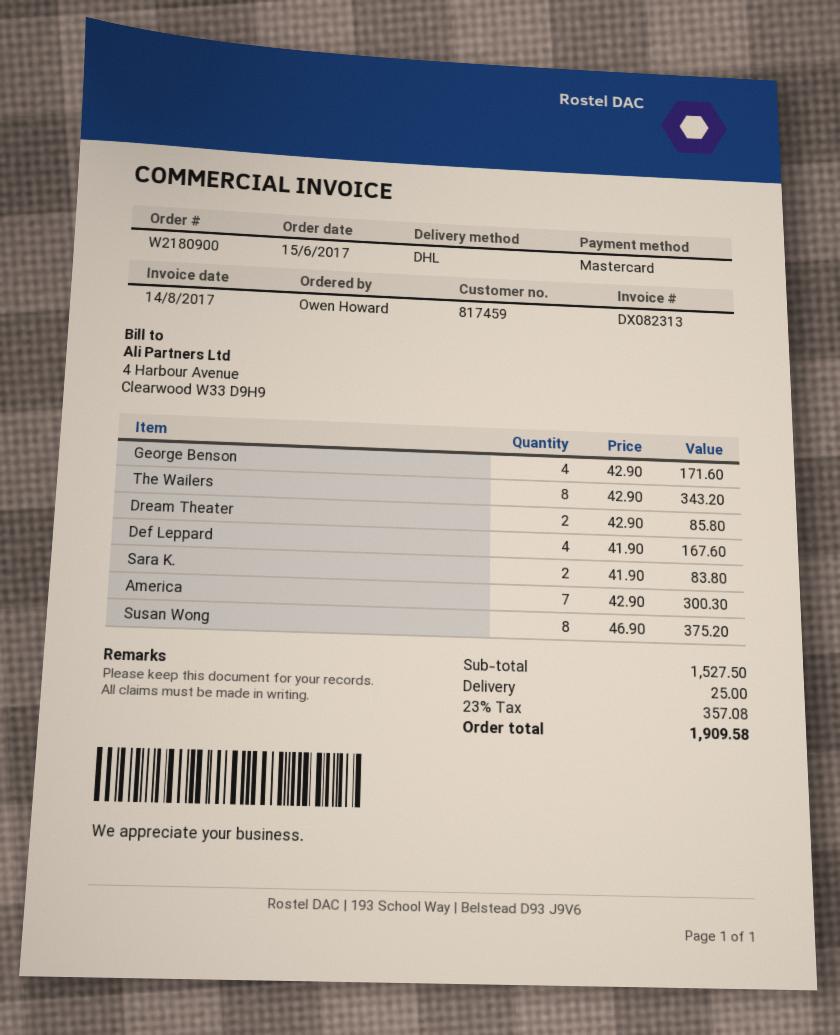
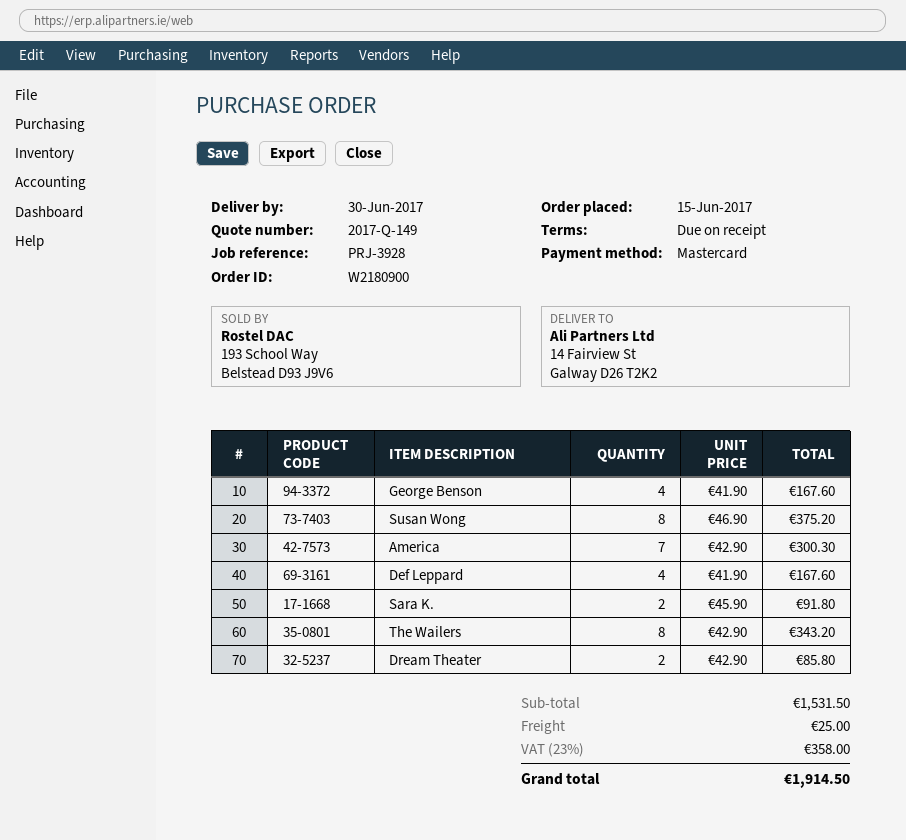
George Benson: 4 x 42.90 = 171.60 -> 4 x 41.90 = 167.60
Sara K.: 2 x 41.90 = 83.80 -> 2 x 45.90 = 91.80
subtotal: 1527.50 -> 1531.50
tax: 23% = 357.08 -> 23% = 358.00
total: 1909.58 -> 1914.50

